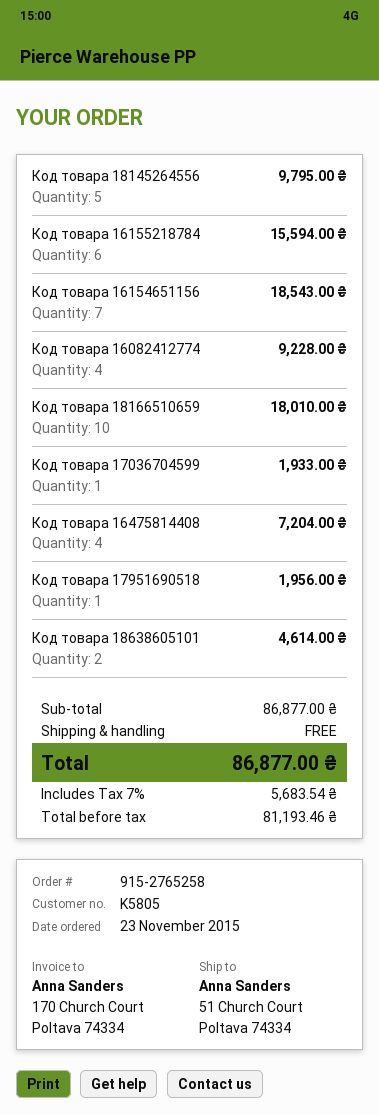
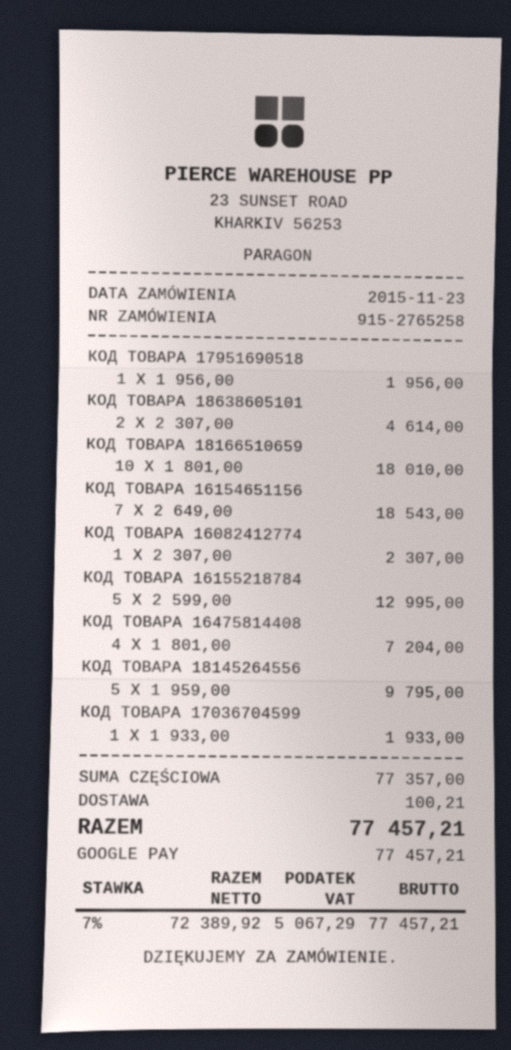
Код товара 16155218784: 6 for 15594.00 -> 5 for 12995.00
Код товара 16082412774: 4 for 9228.00 -> 1 for 2307.00
subtotal: 86877.00 -> 77357.00
shipping: 0.00 -> 100.21
net: 81193.46 -> 72389.92
tax: 7% = 5683.54 -> 7% = 5067.29
total: 86877.00 -> 77457.21

